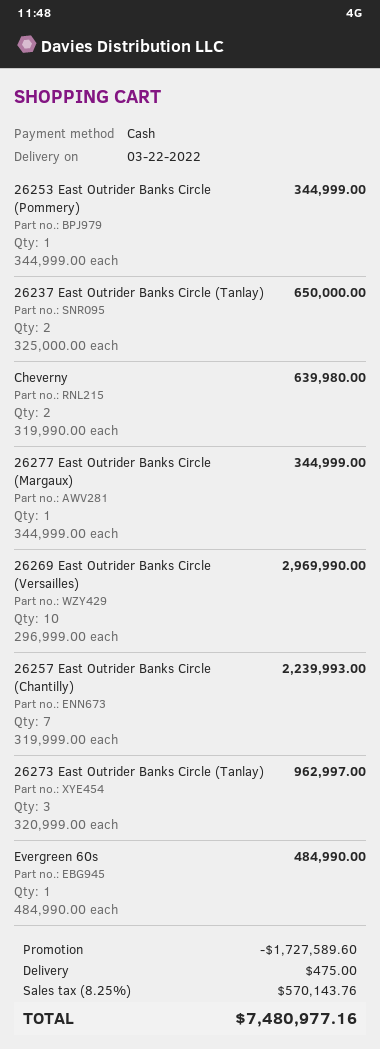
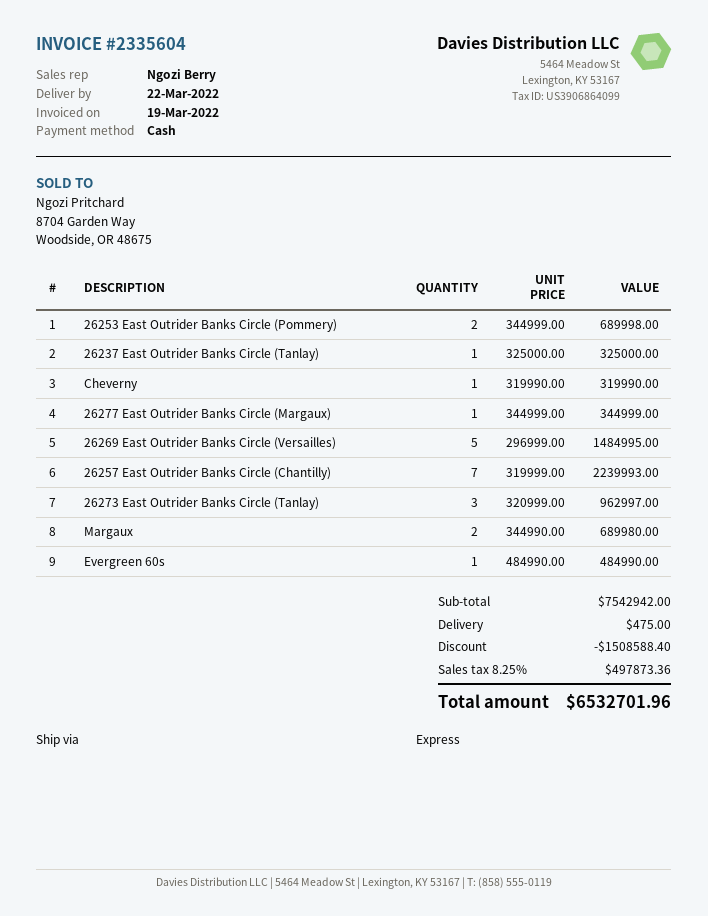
26253 East Outrider Banks Circle (Pommery): 1 x 344999.00 = 344999.00 -> 2 x 344999.00 = 689998.00
26237 East Outrider Banks Circle (Tanlay): 2 x 325000.00 = 650000.00 -> 1 x 325000.00 = 325000.00
Cheverny: 2 x 319990.00 = 639980.00 -> 1 x 319990.00 = 319990.00
26269 East Outrider Banks Circle (Versailles): 10 x 296999.00 = 2969990.00 -> 5 x 296999.00 = 1484995.00
Margaux: none -> 2 x 344990.00 = 689980.00
discount: 1727589.60 -> 1508588.40
tax: 8.25% = 570143.76 -> 8.25% = 497873.36
total: 7480977.16 -> 6532701.96

